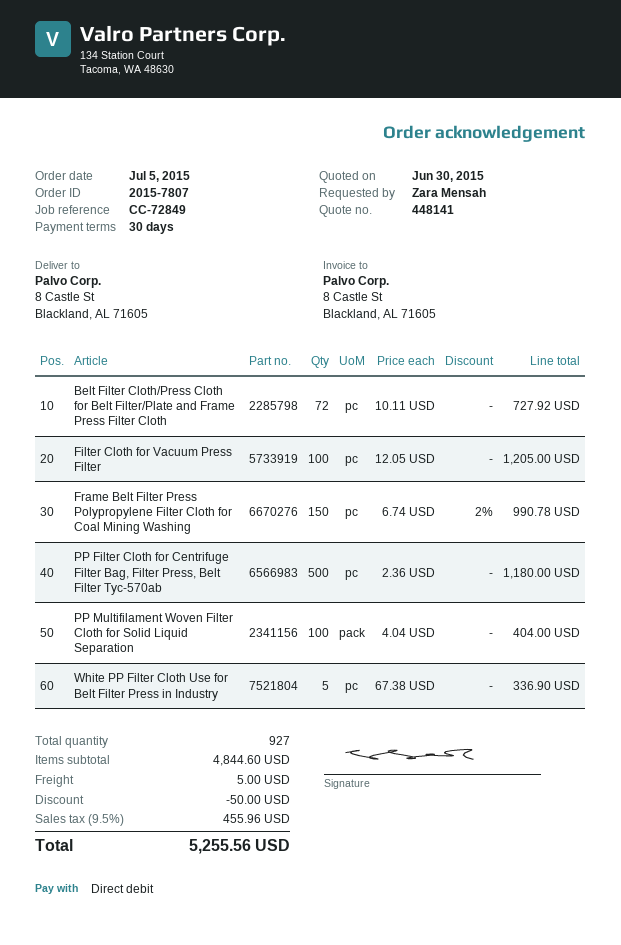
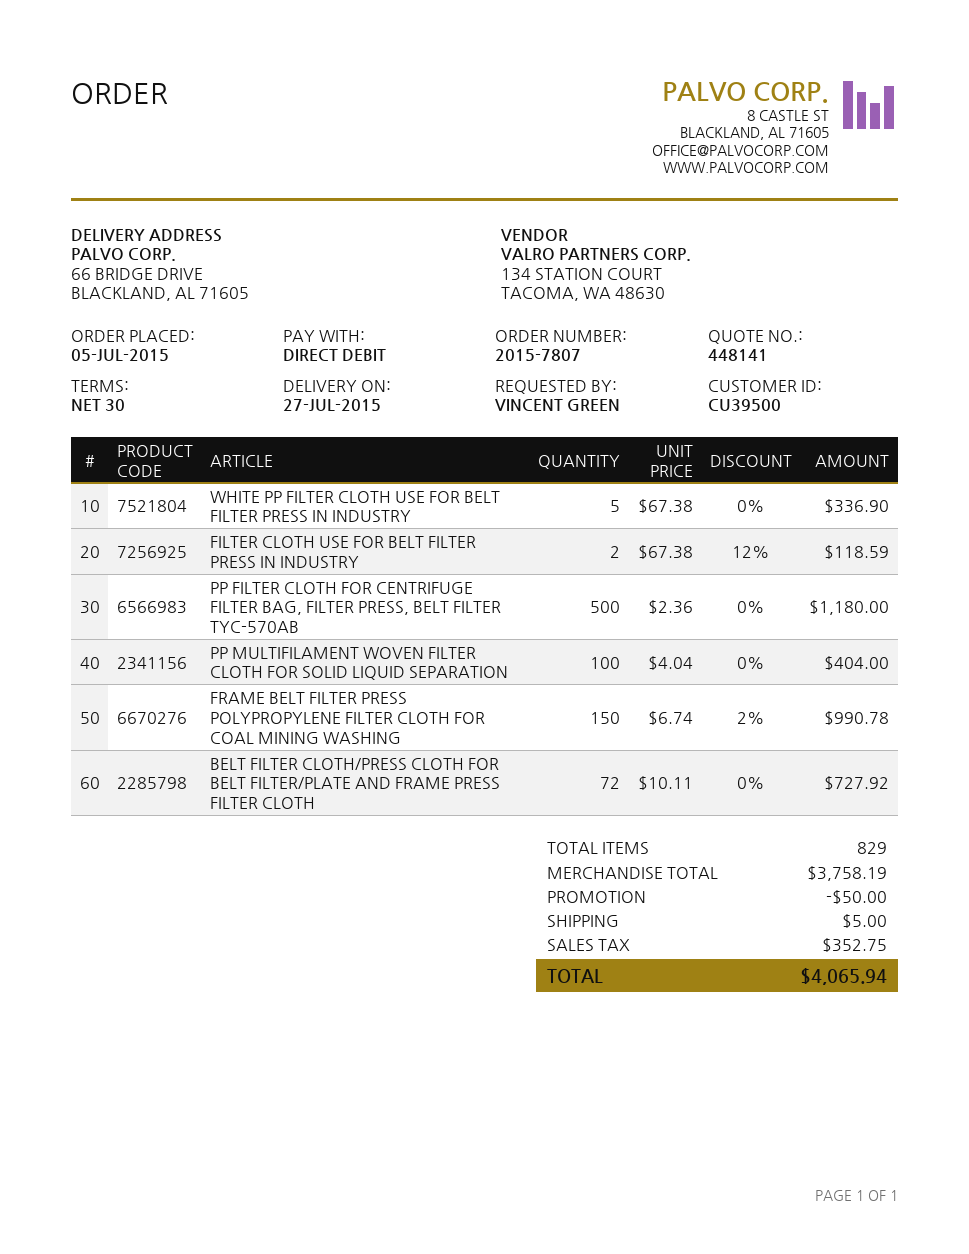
ordered by: Zara Mensah -> VINCENT GREEN
ship to: 8 Castle St, Blackland, AL 71605 -> 66 BRIDGE DRIVE, BLACKLAND, AL 71605
Filter Cloth for Vacuum Press Filter: 100 x 12.05 = 1205.00 -> none
FILTER CLOTH USE FOR BELT FILTER PRESS IN INDUSTRY: none -> 2 x 67.38 - 12% = 118.59
total quantity: 927 -> 829
subtotal: 4844.60 -> 3758.19
tax: 455.96 -> 352.75
total: 5255.56 -> 4065.94

